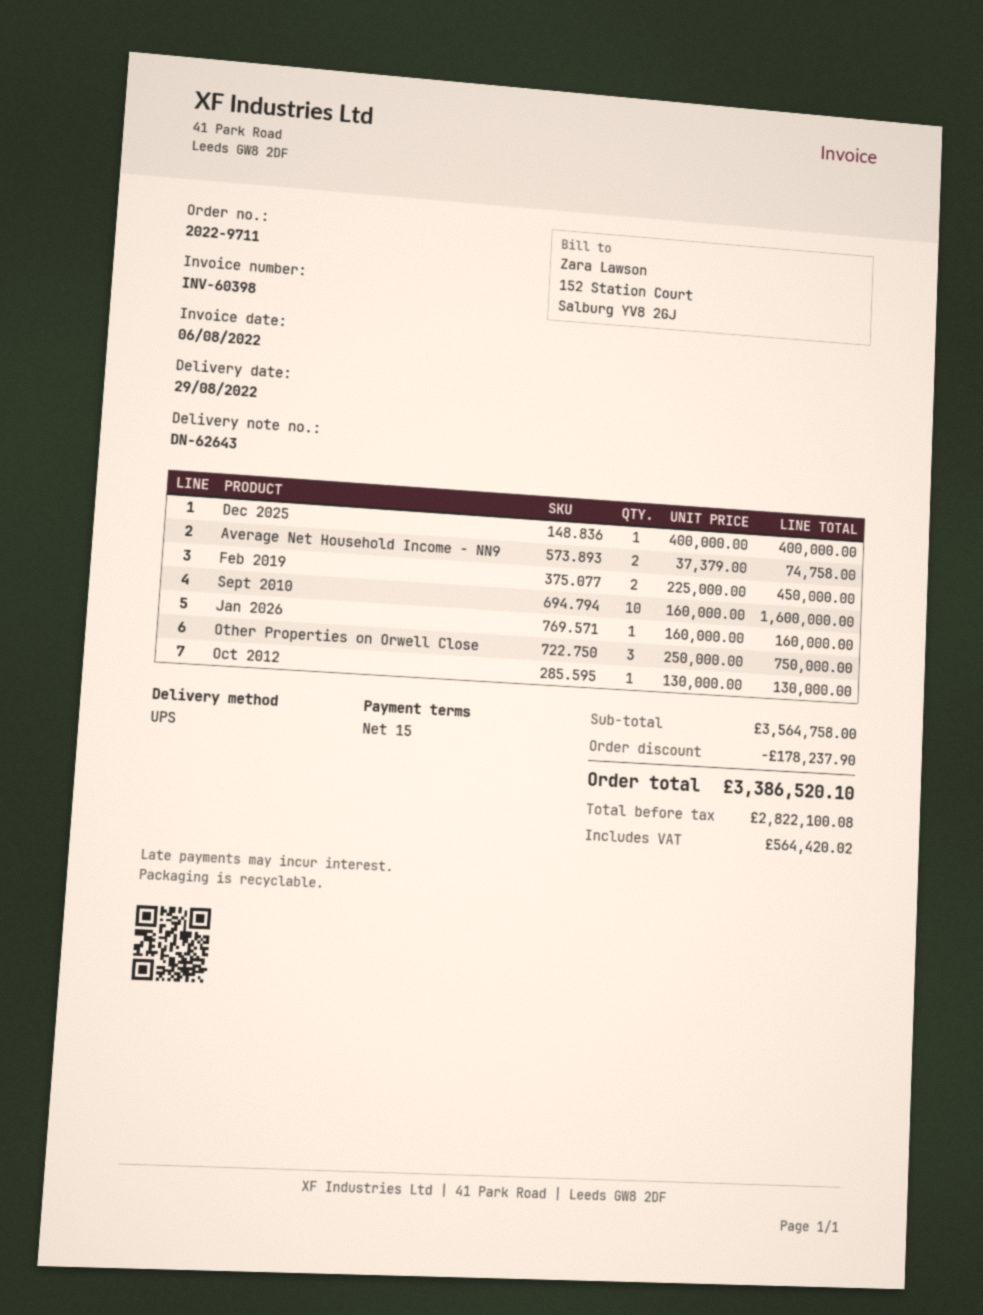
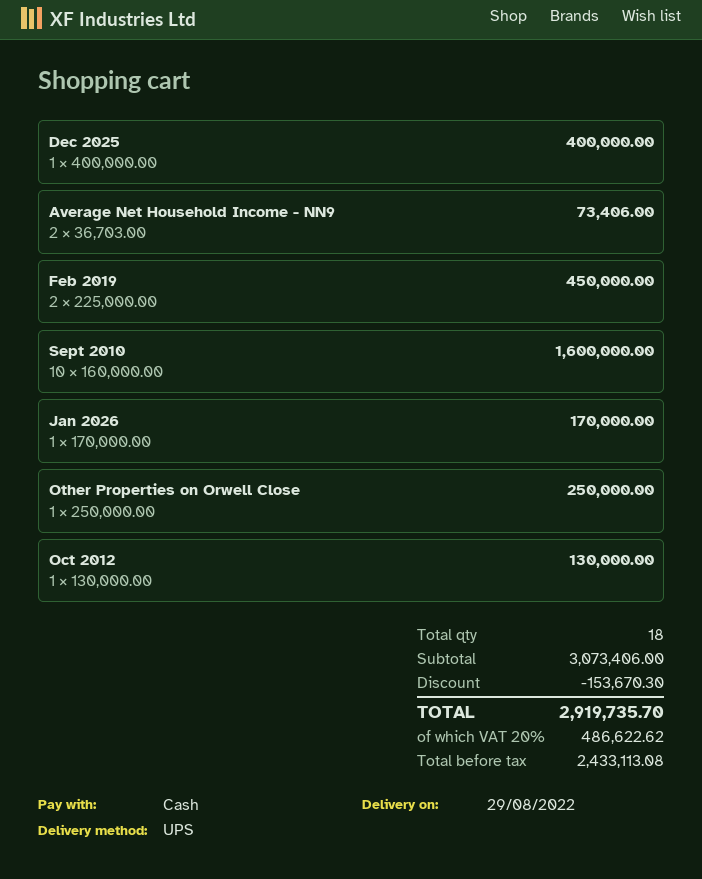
Average Net Household Income - NN9: 2 x 37379.00 = 74758.00 -> 2 x 36703.00 = 73406.00
Jan 2026: 1 x 160000.00 = 160000.00 -> 1 x 170000.00 = 170000.00
Other Properties on Orwell Close: 3 x 250000.00 = 750000.00 -> 1 x 250000.00 = 250000.00
subtotal: 3564758.00 -> 3073406.00
discount: 178237.90 -> 153670.30
net: 2822100.08 -> 2433113.08
tax: 564420.02 -> 486622.62
total: 3386520.10 -> 2919735.70

